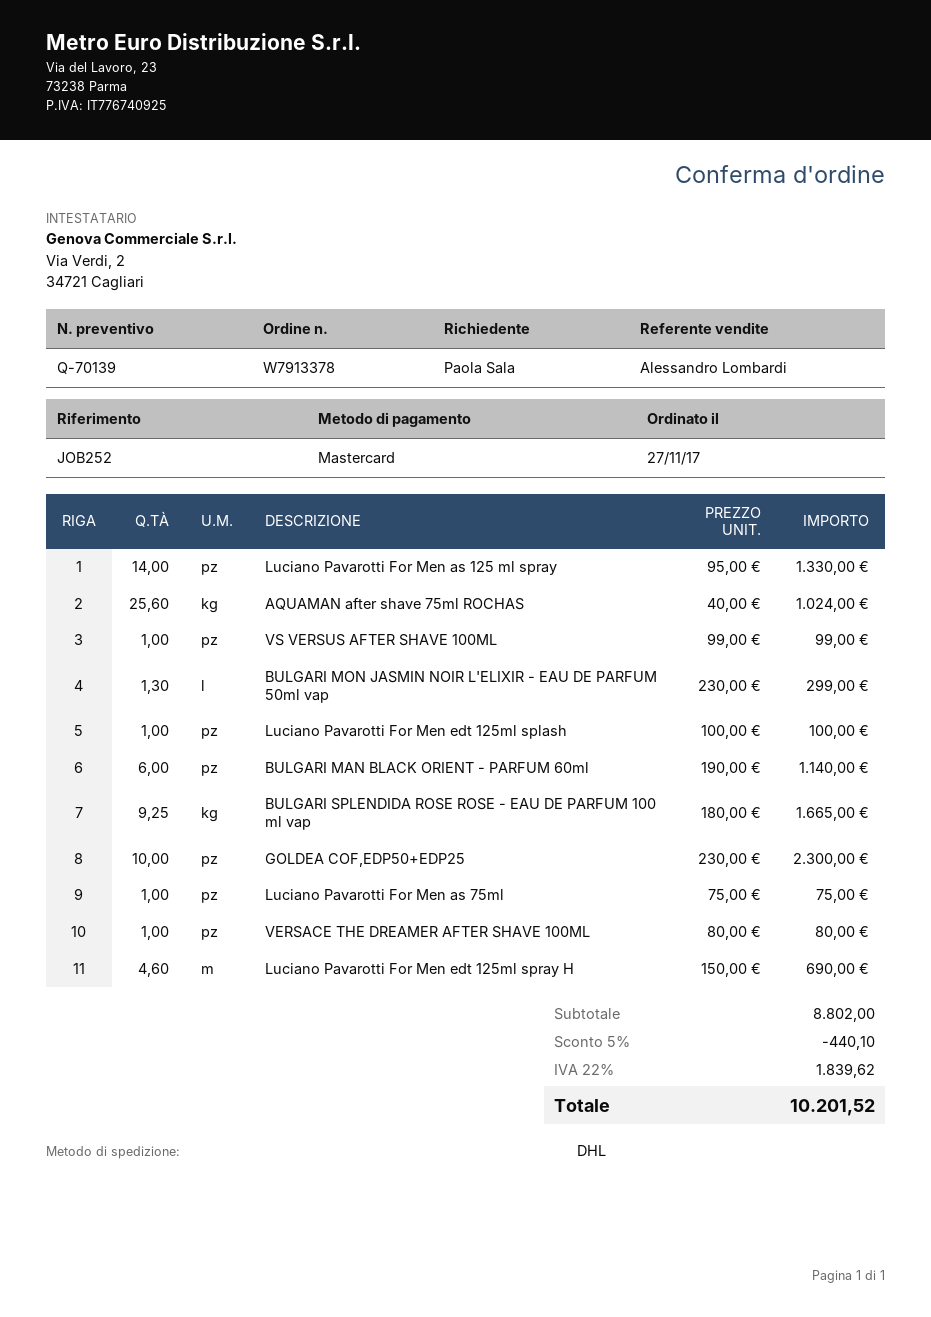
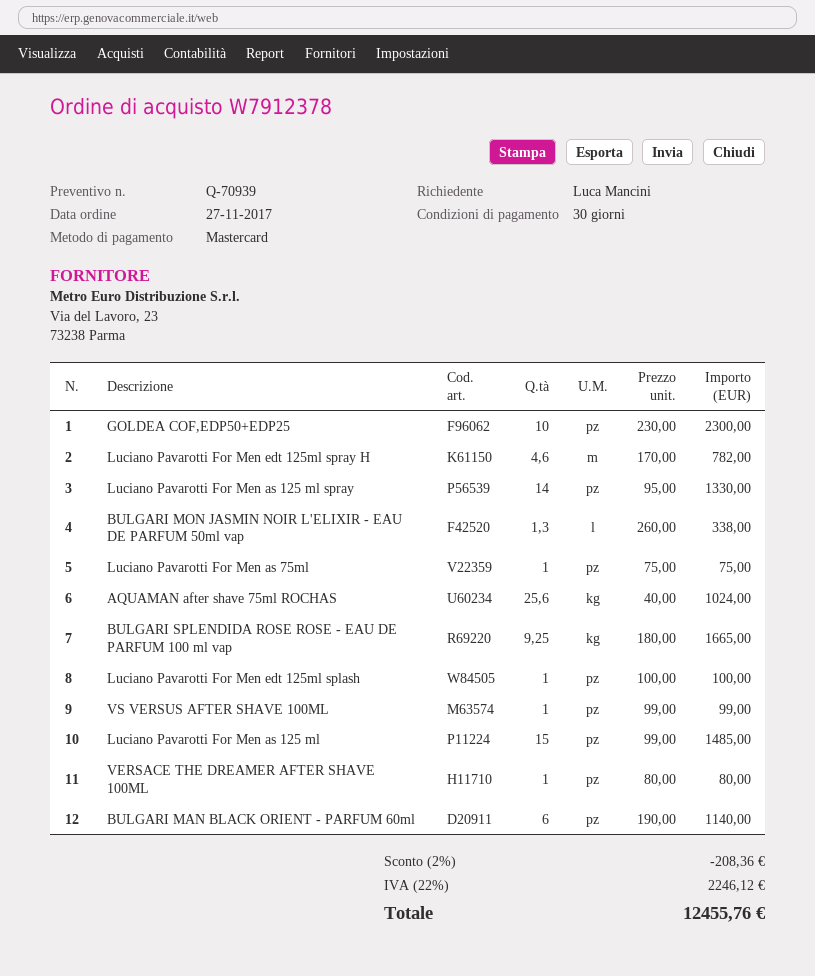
quote number: Q-70139 -> Q-70939
order number: W7913378 -> W7912378
ordered by: Paola Sala -> Luca Mancini
BULGARI MON JASMIN NOIR L'ELIXIR - EAU DE PARFUM 50ml vap: 1.3 x 230.00 = 299.00 -> 1.3 x 260.00 = 338.00
Luciano Pavarotti For Men edt 125ml spray H: 4.6 x 150.00 = 690.00 -> 4.6 x 170.00 = 782.00
Luciano Pavarotti For Men as 125 ml: none -> 15 x 99.00 = 1485.00
discount: 5% = 440.10 -> 2% = 208.36
tax: 22% = 1839.62 -> 22% = 2246.12
total: 10201.52 -> 12455.76

